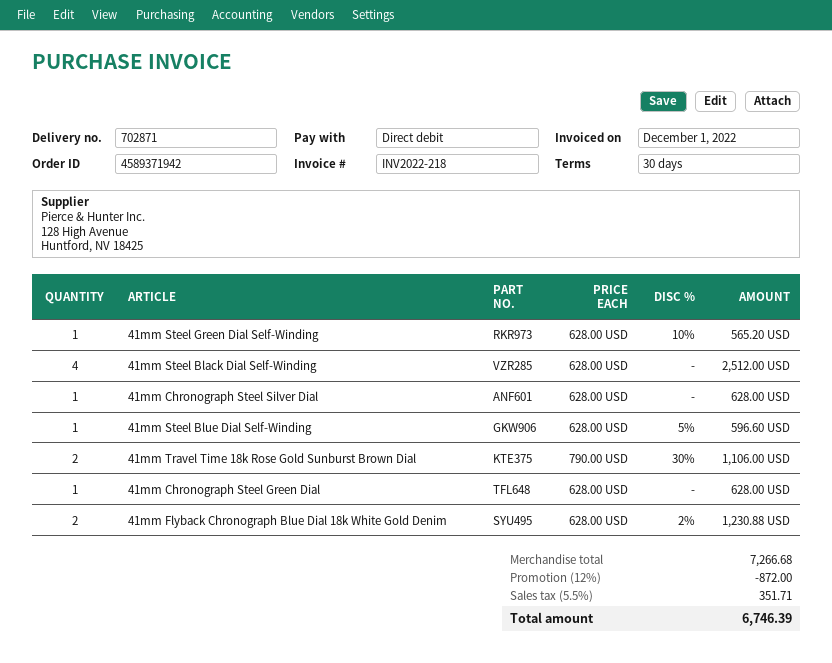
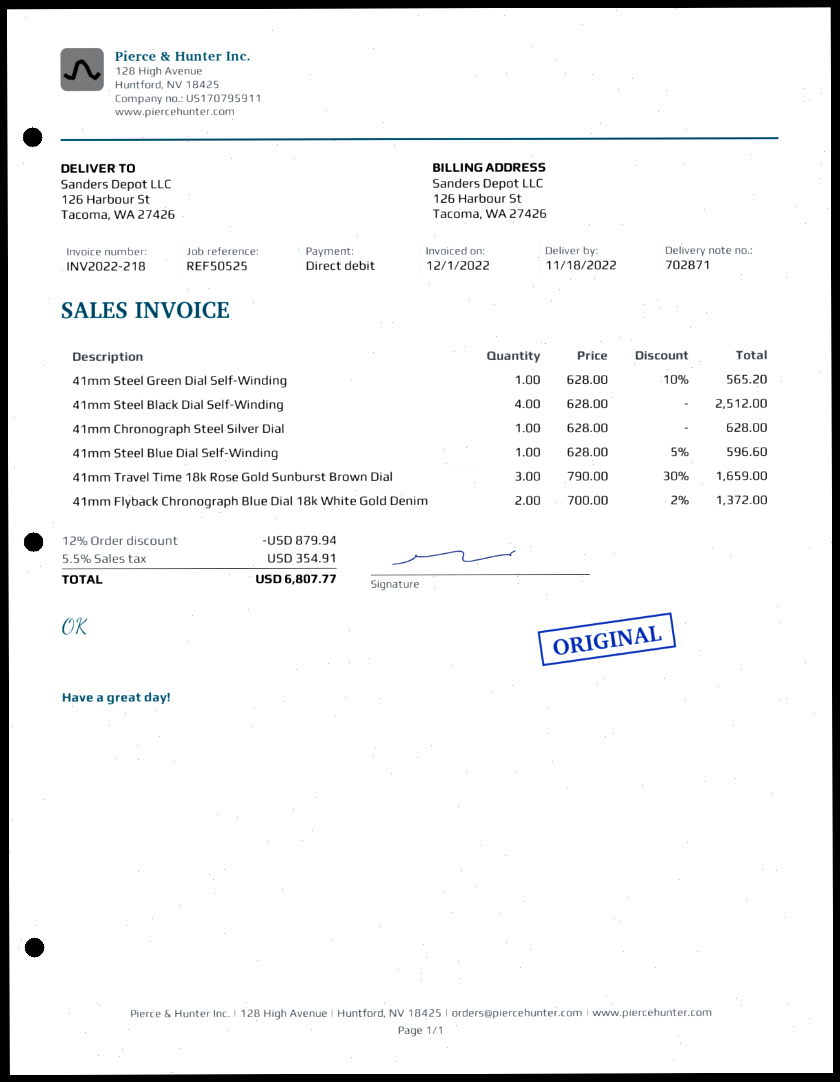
41mm Travel Time 18k Rose Gold Sunburst Brown Dial: 2 x 790.00 - 30% = 1106.00 -> 3 x 790.00 - 30% = 1659.00
41mm Chronograph Steel Green Dial: 1 x 628.00 = 628.00 -> none
41mm Flyback Chronograph Blue Dial 18k White Gold Denim: 2 x 628.00 - 2% = 1230.88 -> 2 x 700.00 - 2% = 1372.00
discount: 12% = 872.00 -> 12% = 879.94
tax: 5.5% = 351.71 -> 5.5% = 354.91
total: 6746.39 -> 6807.77

